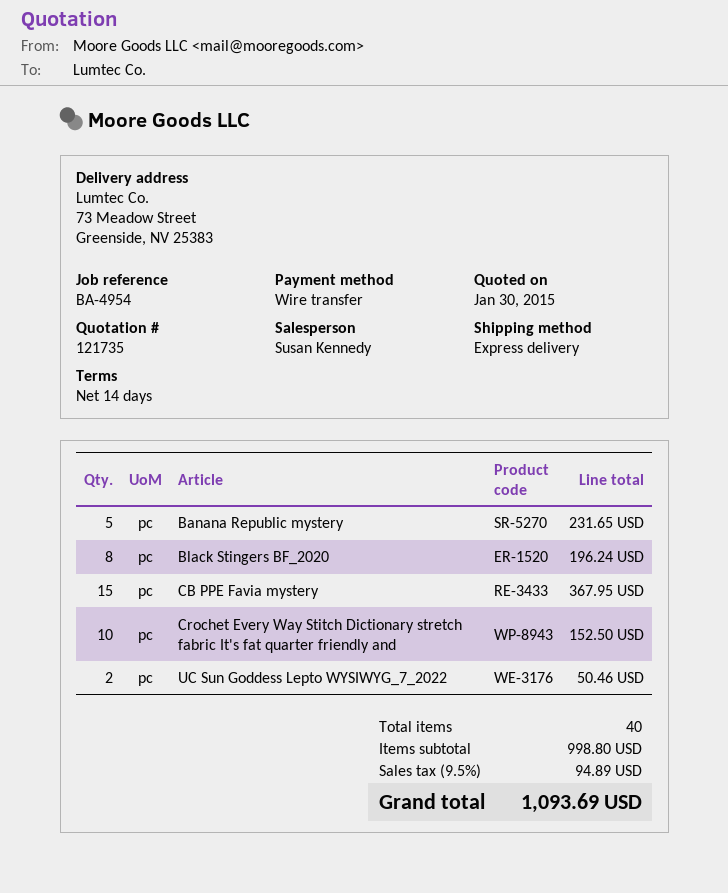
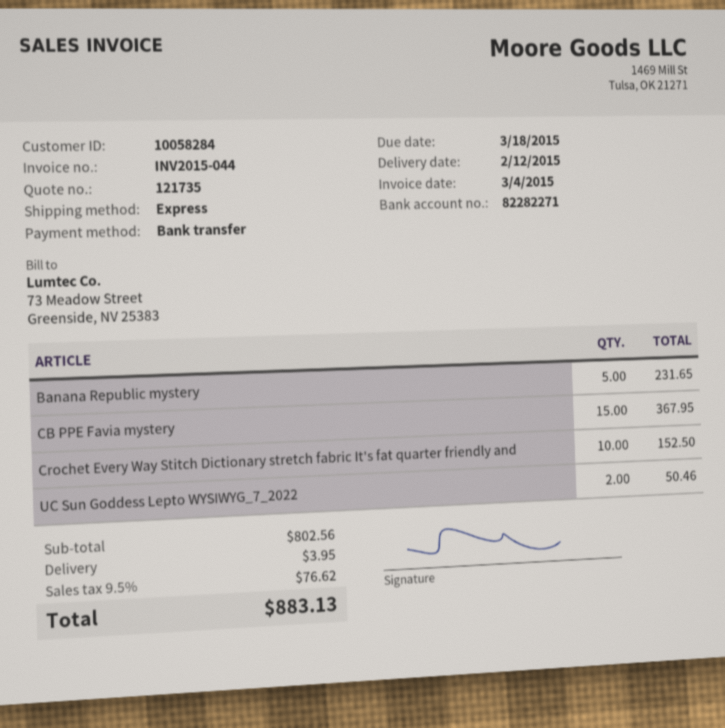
Black Stingers BF_2020: 8 for 196.24 -> none
subtotal: 998.80 -> 802.56
shipping: none -> 3.95
tax: 9.5% = 94.89 -> 9.5% = 76.62
total: 1093.69 -> 883.13

